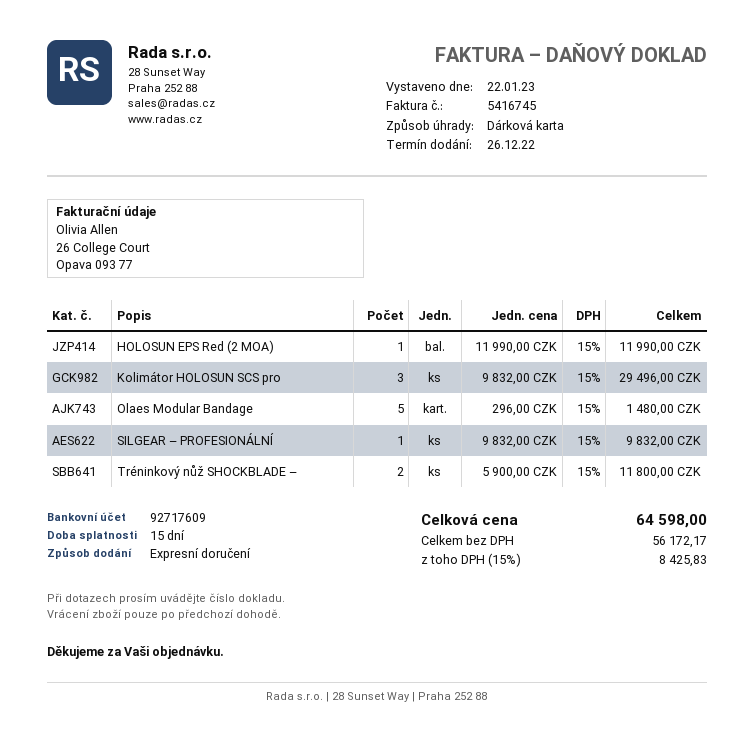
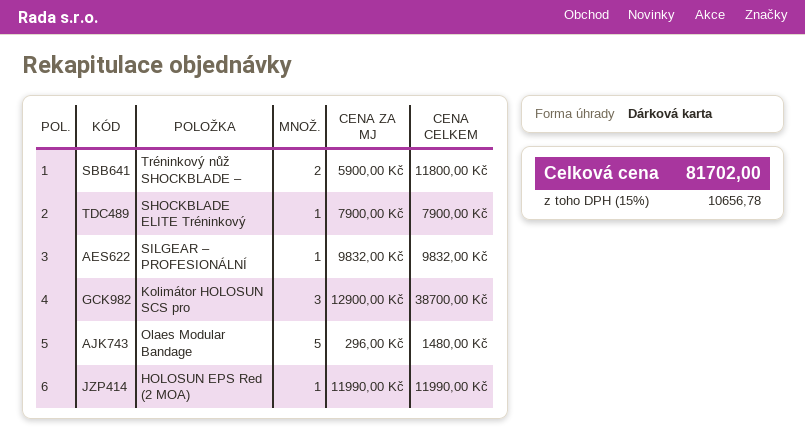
Kolimátor HOLOSUN SCS pro: 3 x 9832.00 = 29496.00 -> 3 x 12900.00 = 38700.00
SHOCKBLADE ELITE Tréninkový: none -> 1 x 7900.00 = 7900.00
tax: 15% = 8425.83 -> 15% = 10656.78
total: 64598.00 -> 81702.00

